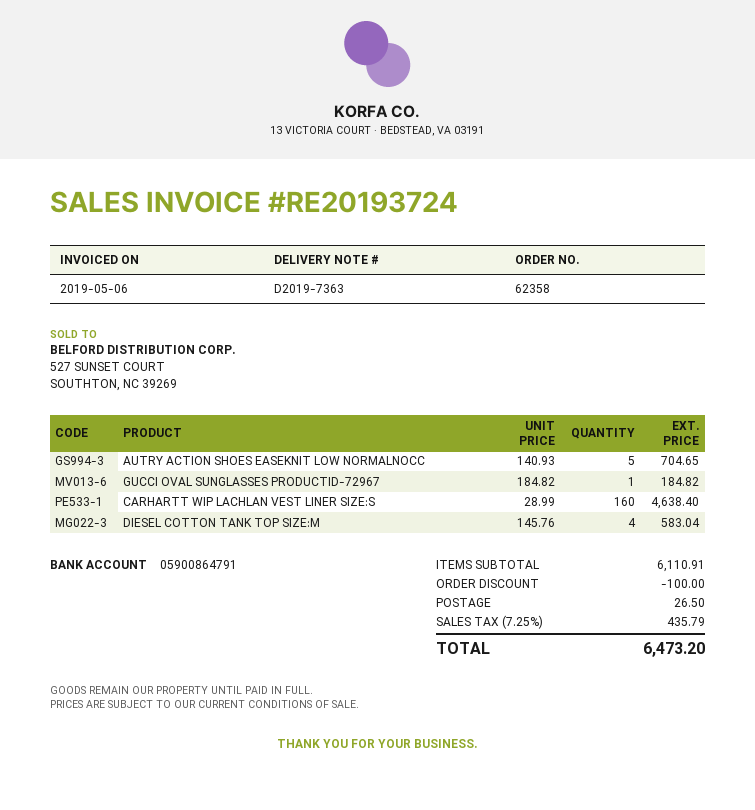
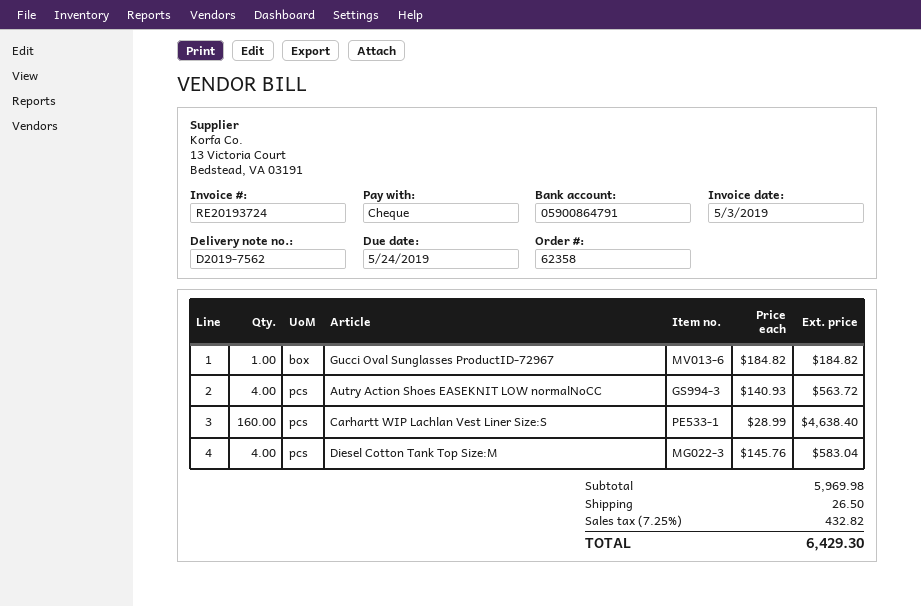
delivery note number: D2019-7363 -> D2019-7562
invoice date: 2019-05-06 -> 2019-05-03
AUTRY ACTION SHOES EASEKNIT LOW NORMALNOCC: 5 x 140.93 = 704.65 -> 4 x 140.93 = 563.72
subtotal: 6110.91 -> 5969.98
discount: 100.00 -> none
tax: 7.25% = 435.79 -> 7.25% = 432.82
total: 6473.20 -> 6429.30

